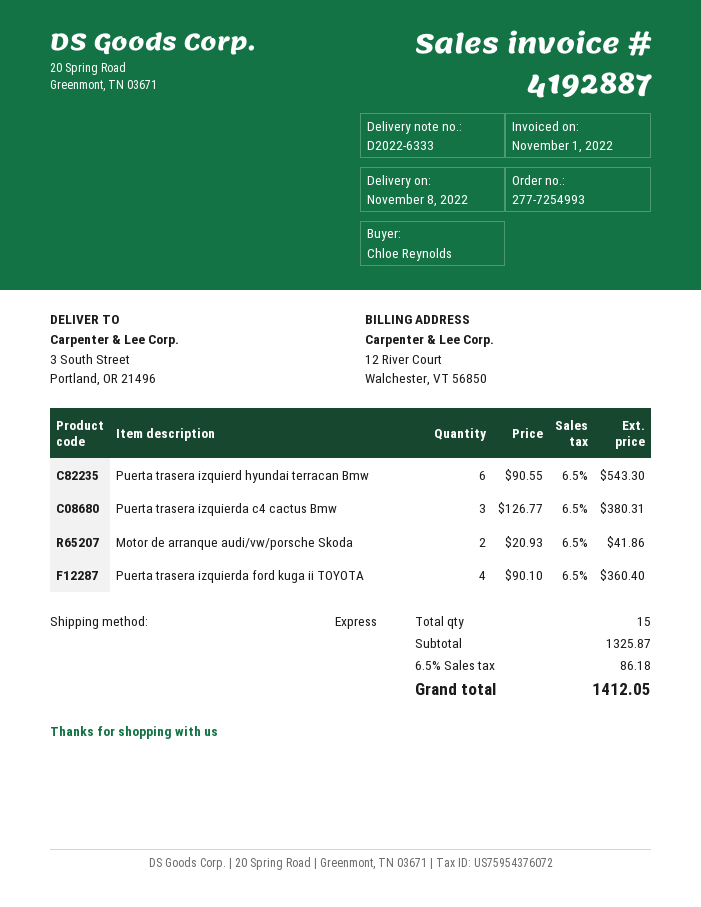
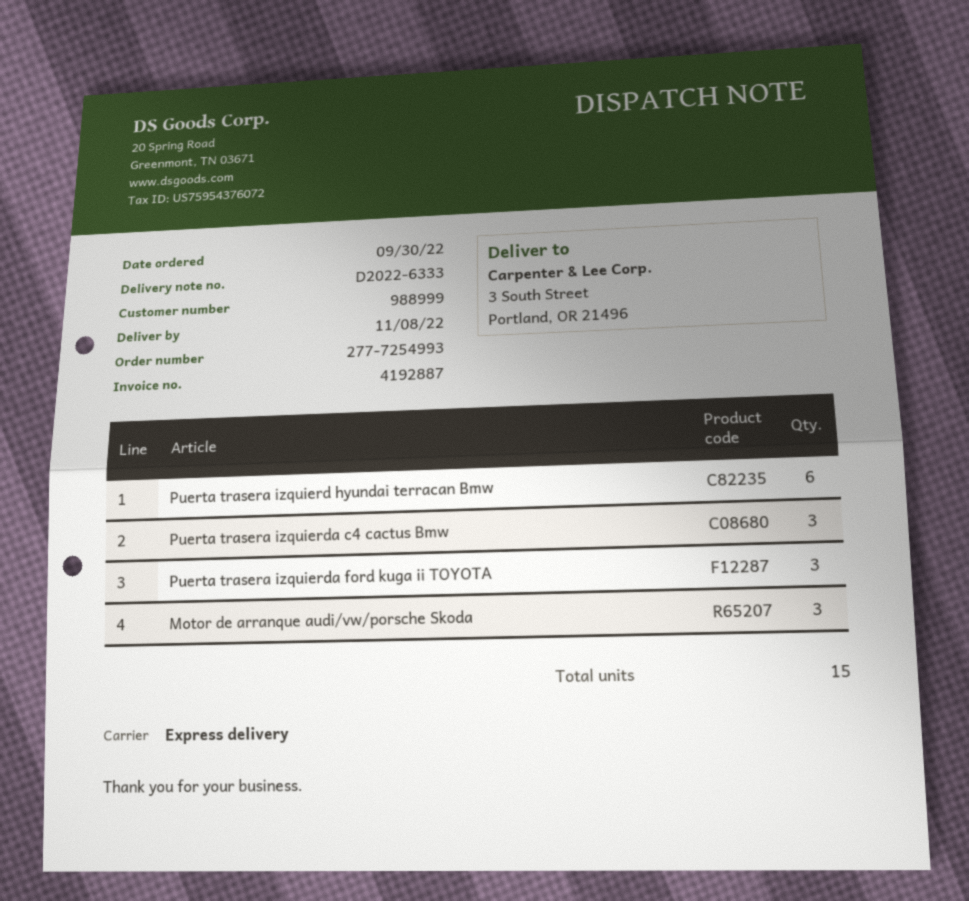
Motor de arranque audi/vw/porsche Skoda: 2 -> 3
Puerta trasera izquierda ford kuga ii TOYOTA: 4 -> 3

